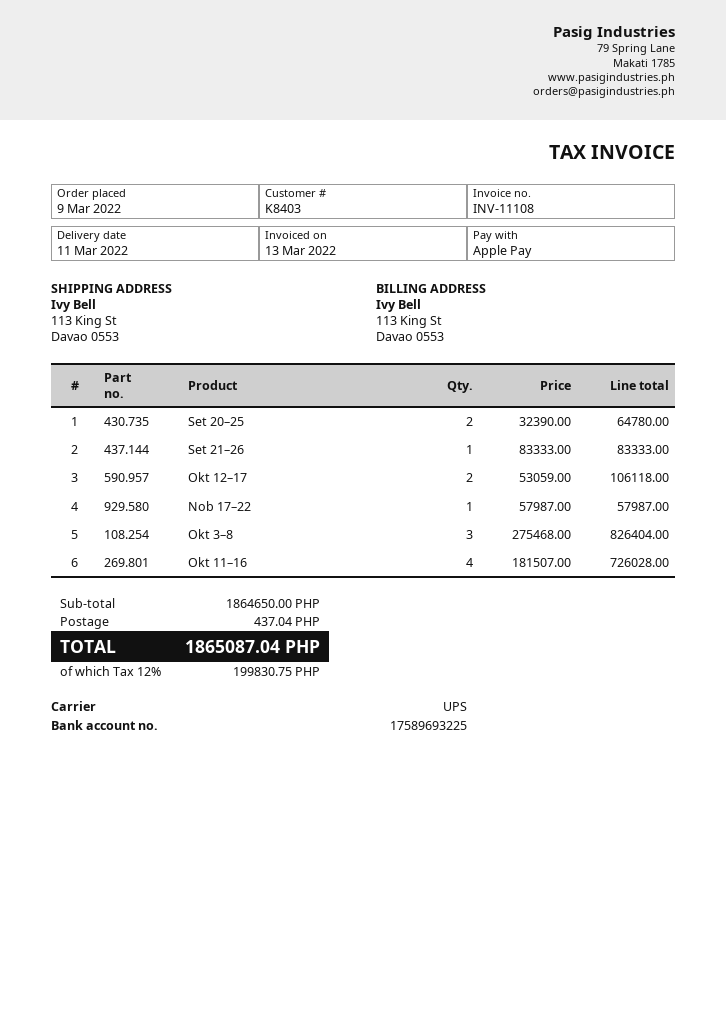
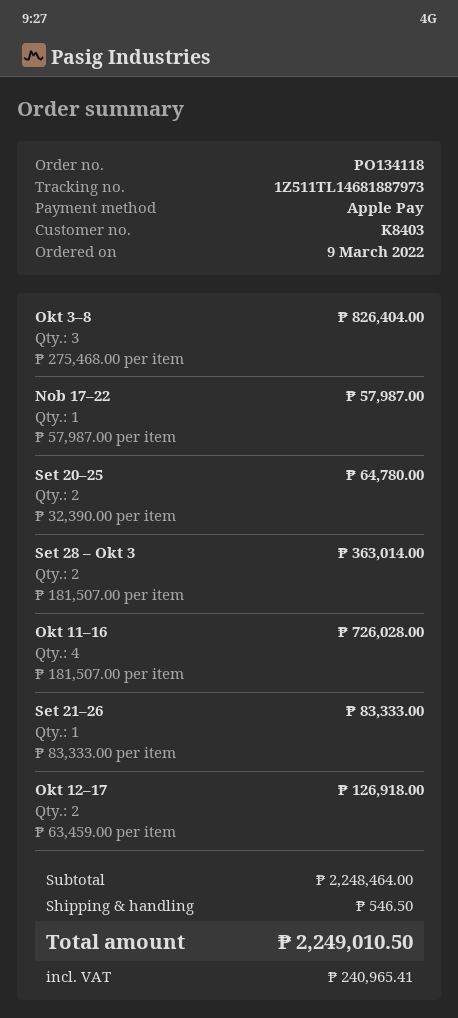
Okt 12–17: 2 x 53059.00 = 106118.00 -> 2 x 63459.00 = 126918.00
Set 28 – Okt 3: none -> 2 x 181507.00 = 363014.00
subtotal: 1864650.00 -> 2248464.00
shipping: 437.04 -> 546.50
tax: 199830.75 -> 240965.41
total: 1865087.04 -> 2249010.50

